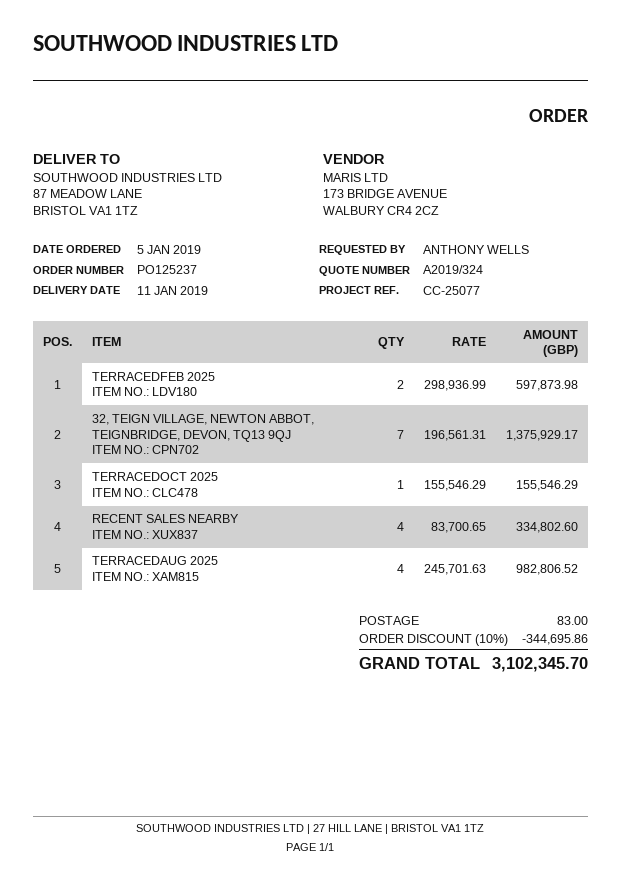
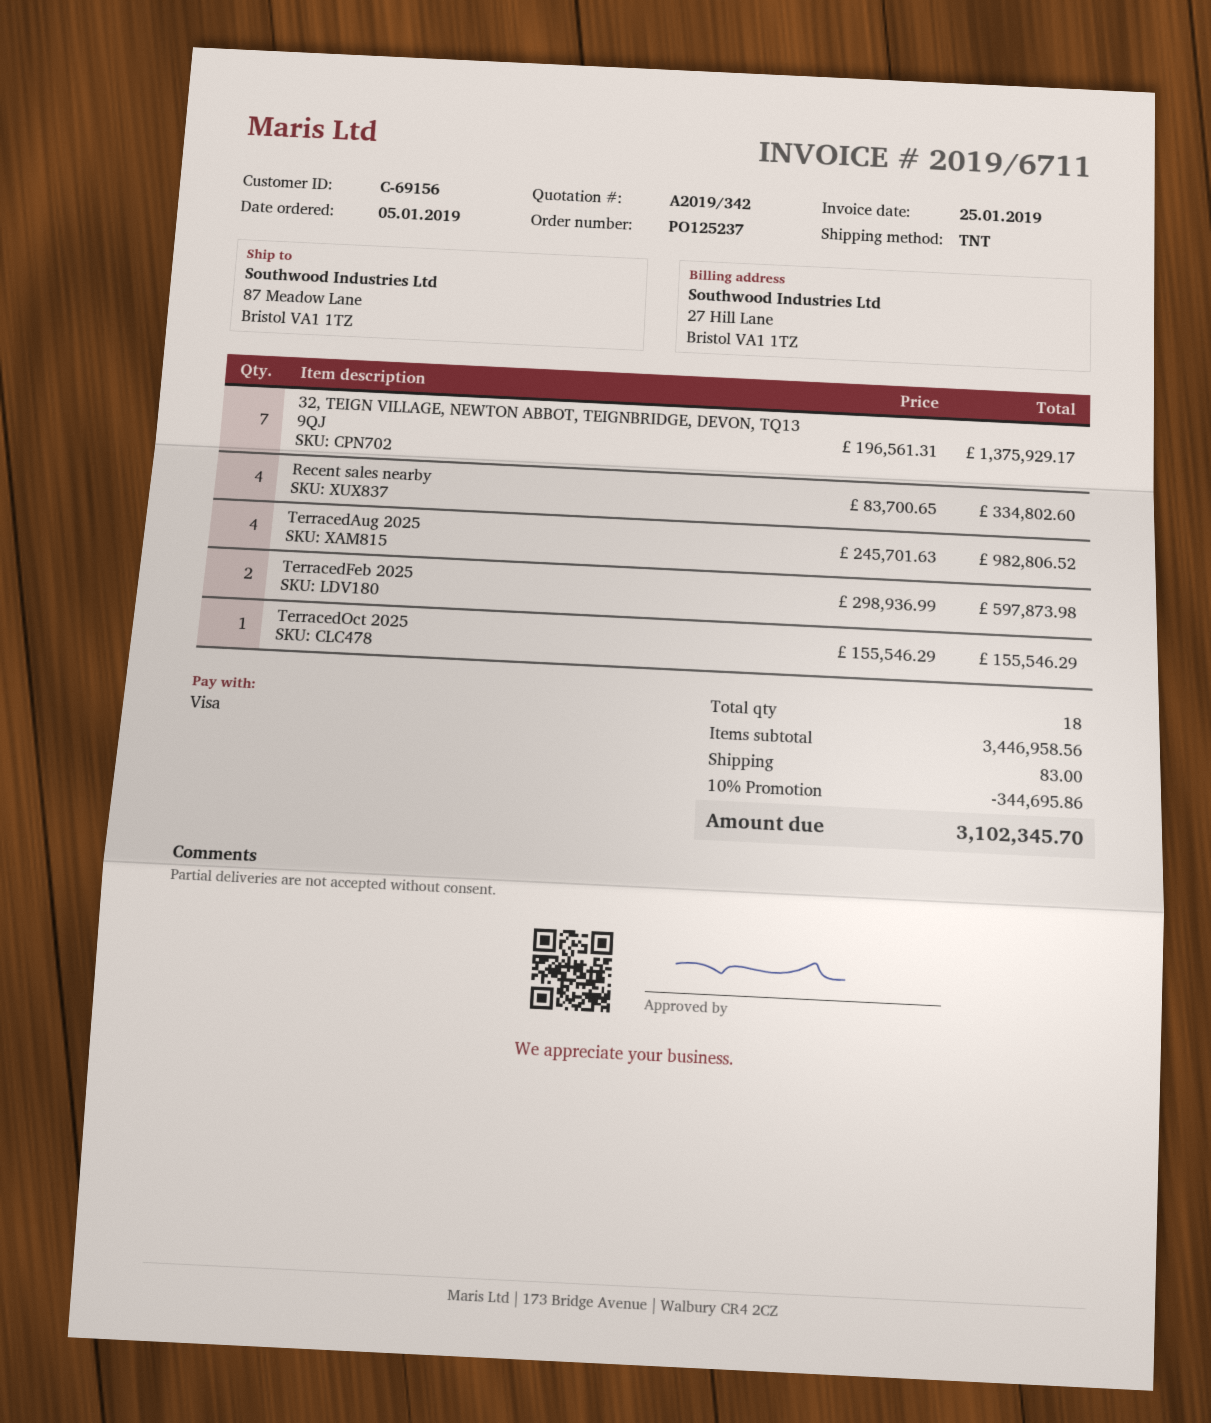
quote number: A2019/324 -> A2019/342

